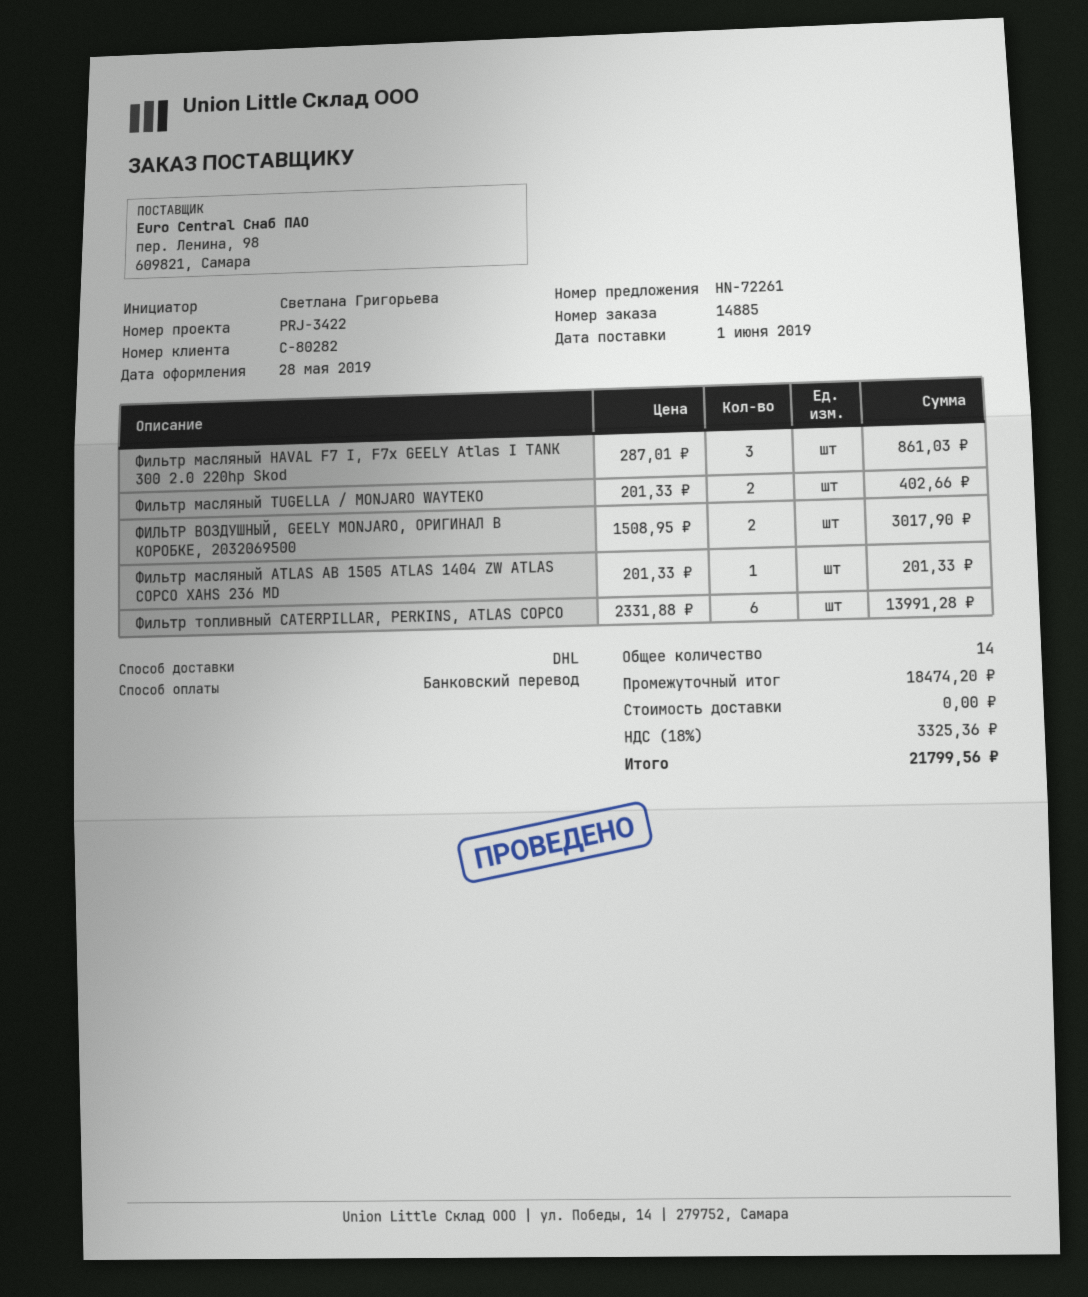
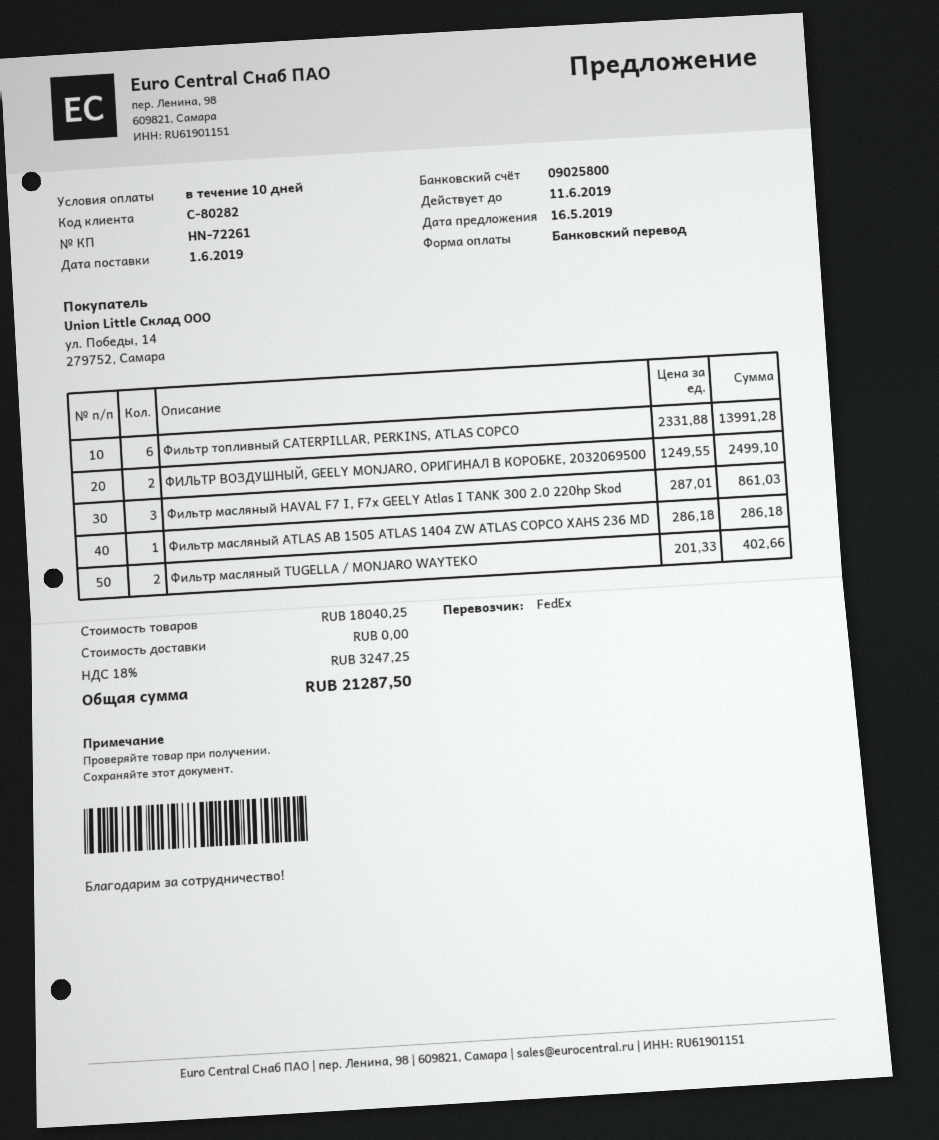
shipping method: DHL -> FedEx
ФИЛЬТР ВОЗДУШНЫЙ, GEELY MONJARO, ОРИГИНАЛ В КОРОБКЕ, 2032069500: 2 x 1508.95 = 3017.90 -> 2 x 1249.55 = 2499.10
Фильтр масляный ATLAS AB 1505 ATLAS 1404 ZW ATLAS COPCO XAHS 236 MD: 1 x 201.33 = 201.33 -> 1 x 286.18 = 286.18
subtotal: 18474.20 -> 18040.25
tax: 18% = 3325.36 -> 18% = 3247.25
total: 21799.56 -> 21287.50

